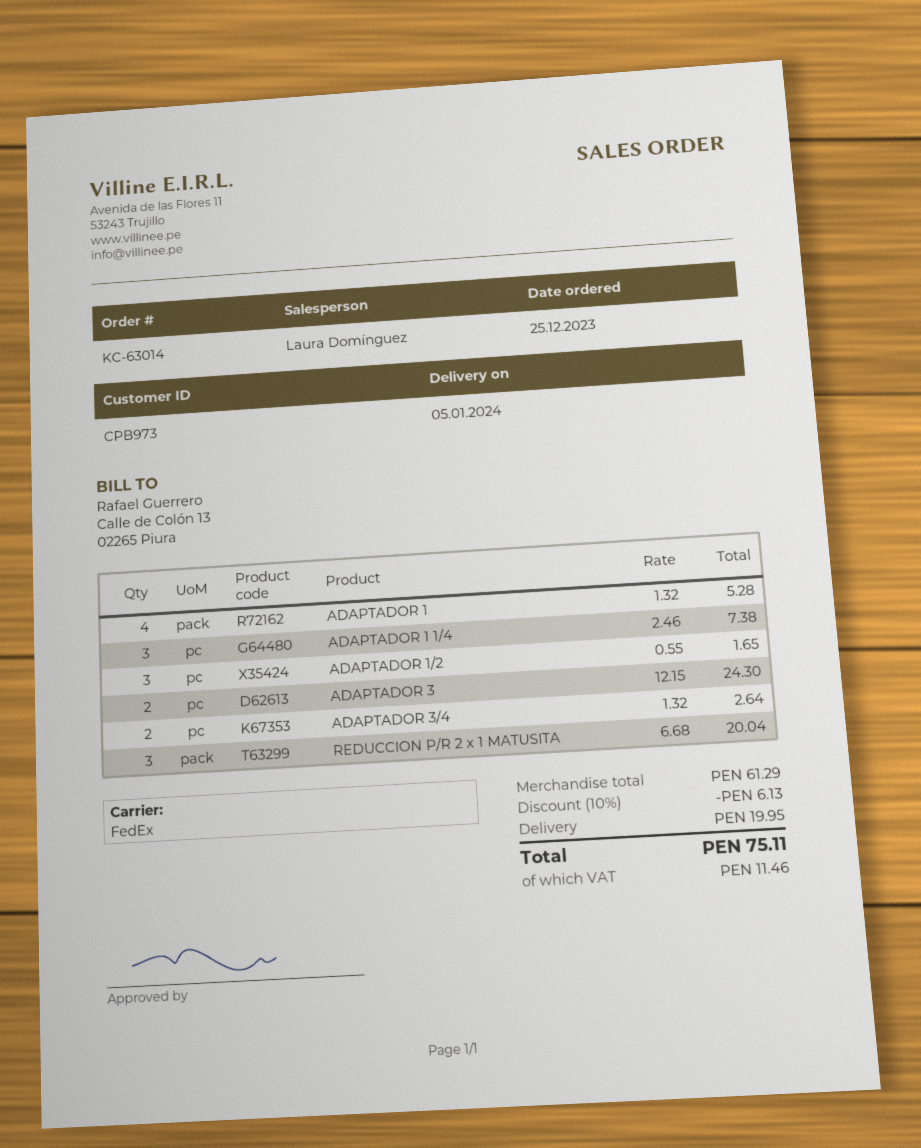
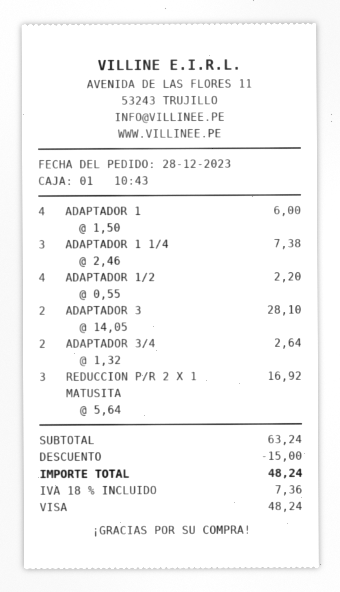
order date: 2023-12-25 -> 2023-12-28
ADAPTADOR 1: 4 x 1.32 = 5.28 -> 4 x 1.50 = 6.00
ADAPTADOR 1/2: 3 x 0.55 = 1.65 -> 4 x 0.55 = 2.20
ADAPTADOR 3: 2 x 12.15 = 24.30 -> 2 x 14.05 = 28.10
REDUCCION P/R 2 x 1 MATUSITA: 3 x 6.68 = 20.04 -> 3 x 5.64 = 16.92
subtotal: 61.29 -> 63.24
discount: 6.13 -> 15.00
shipping: 19.95 -> none
tax: 11.46 -> 7.36
total: 75.11 -> 48.24

